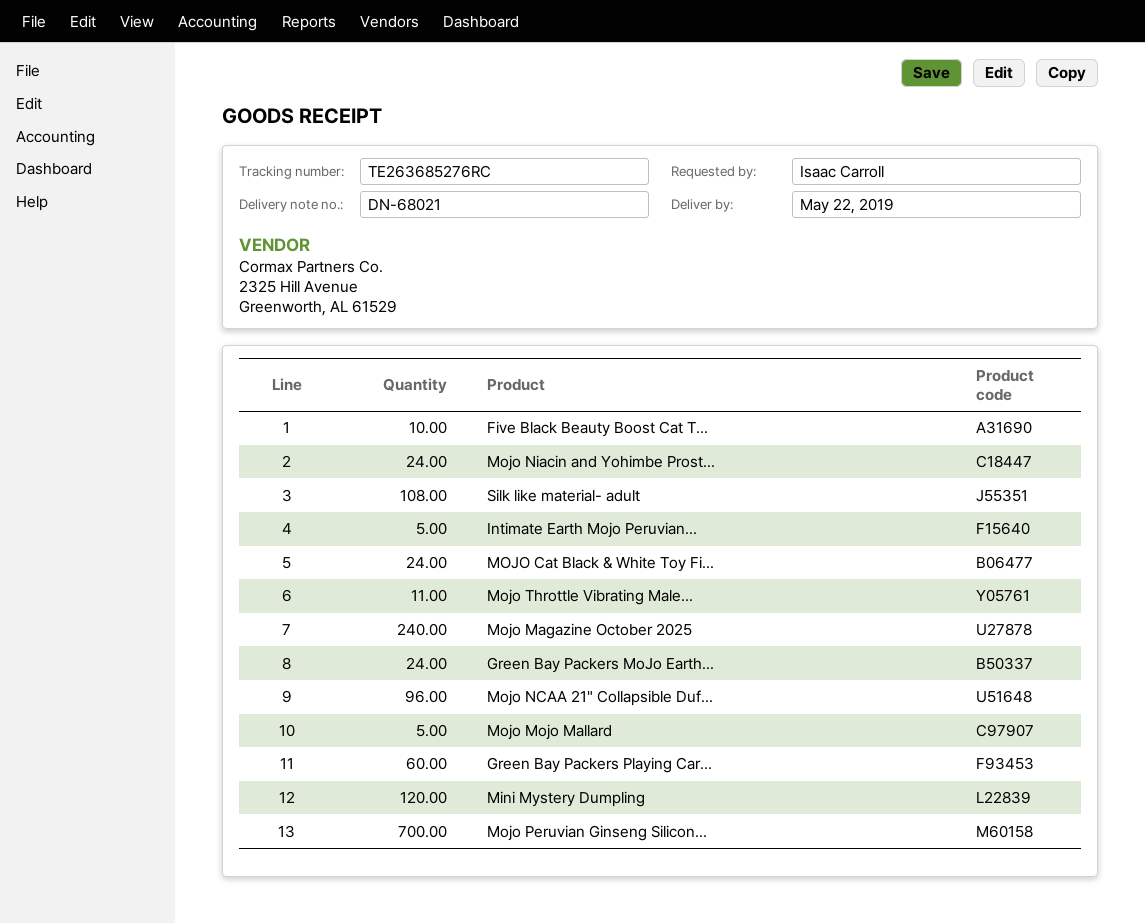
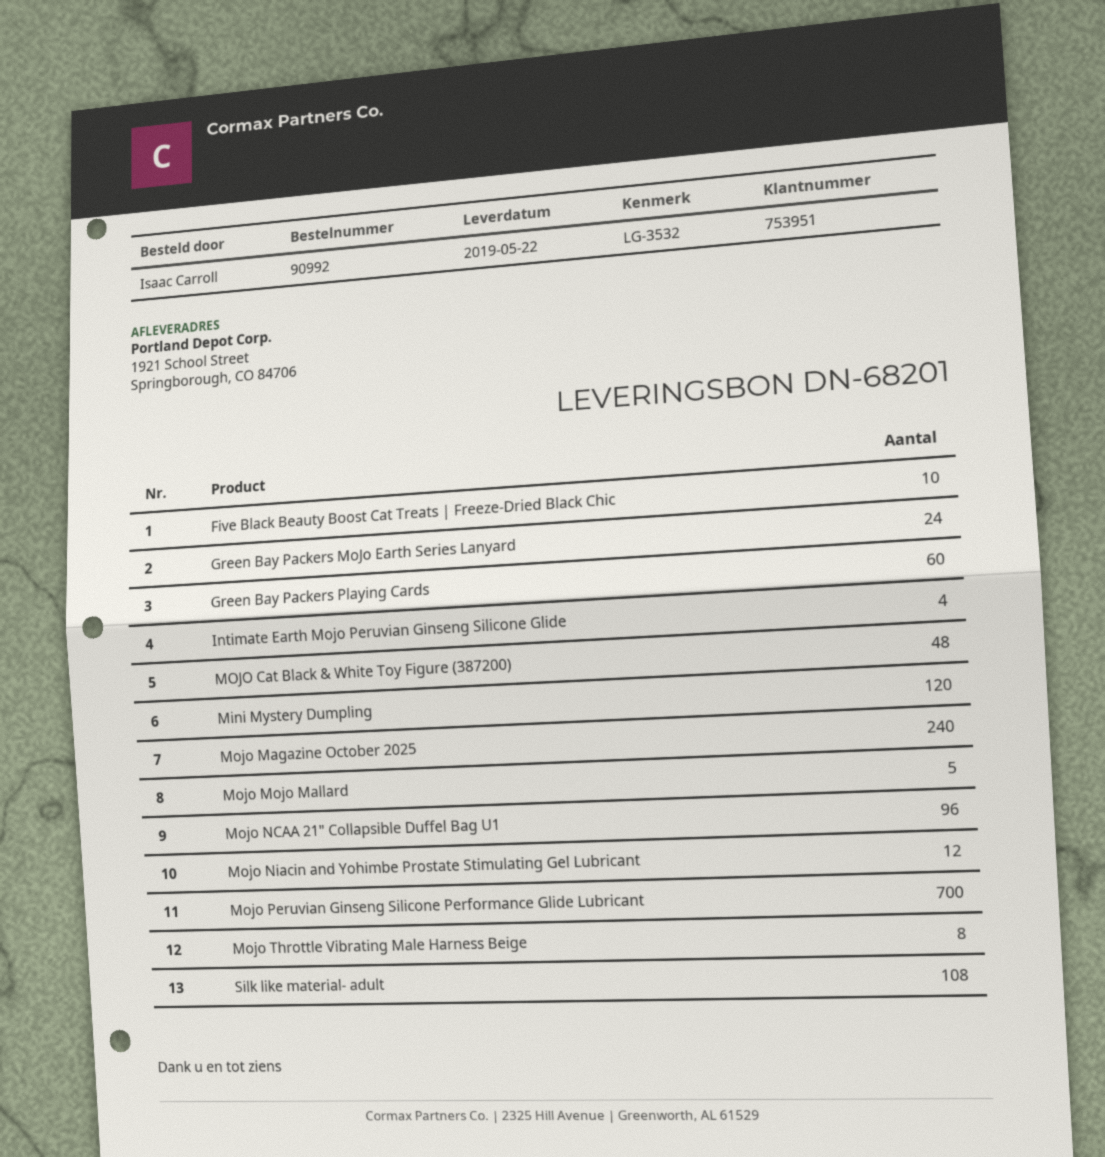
delivery note number: DN-68021 -> DN-68201
Mojo Niacin and Yohimbe Prost...: 24 -> 12
Intimate Earth Mojo Peruvian...: 5 -> 4
MOJO Cat Black & White Toy Fi...: 24 -> 48
Mojo Throttle Vibrating Male...: 11 -> 8

